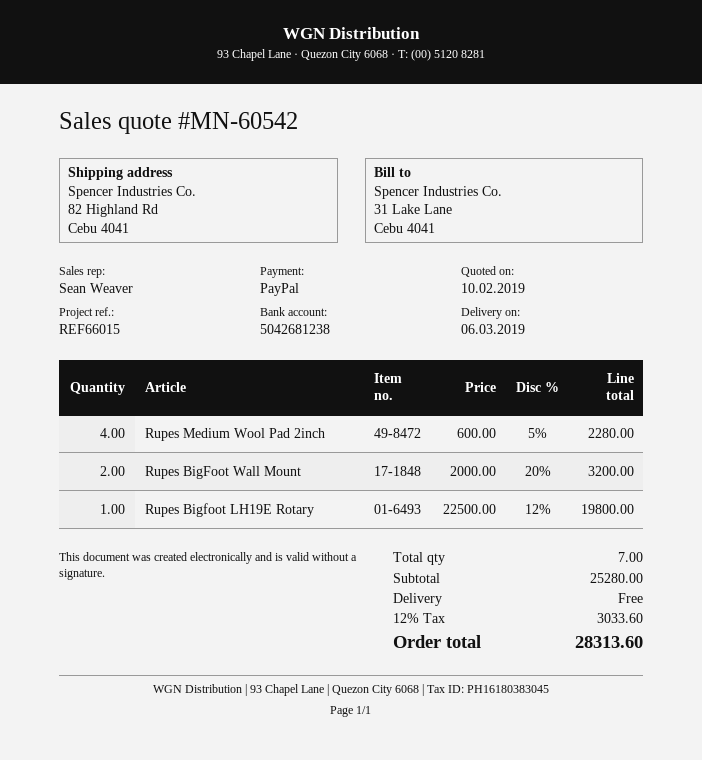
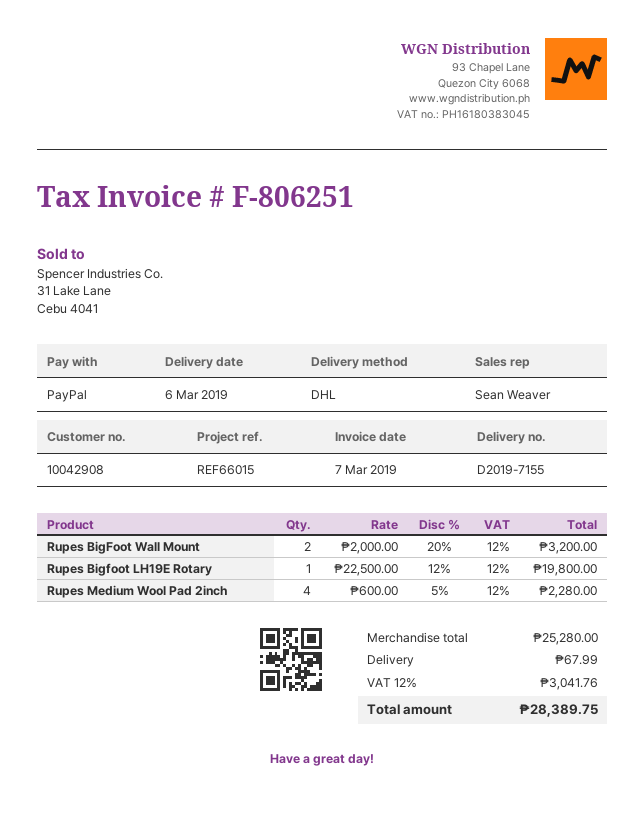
shipping: 0.00 -> 67.99
tax: 12% = 3033.60 -> 12% = 3041.76
total: 28313.60 -> 28389.75

